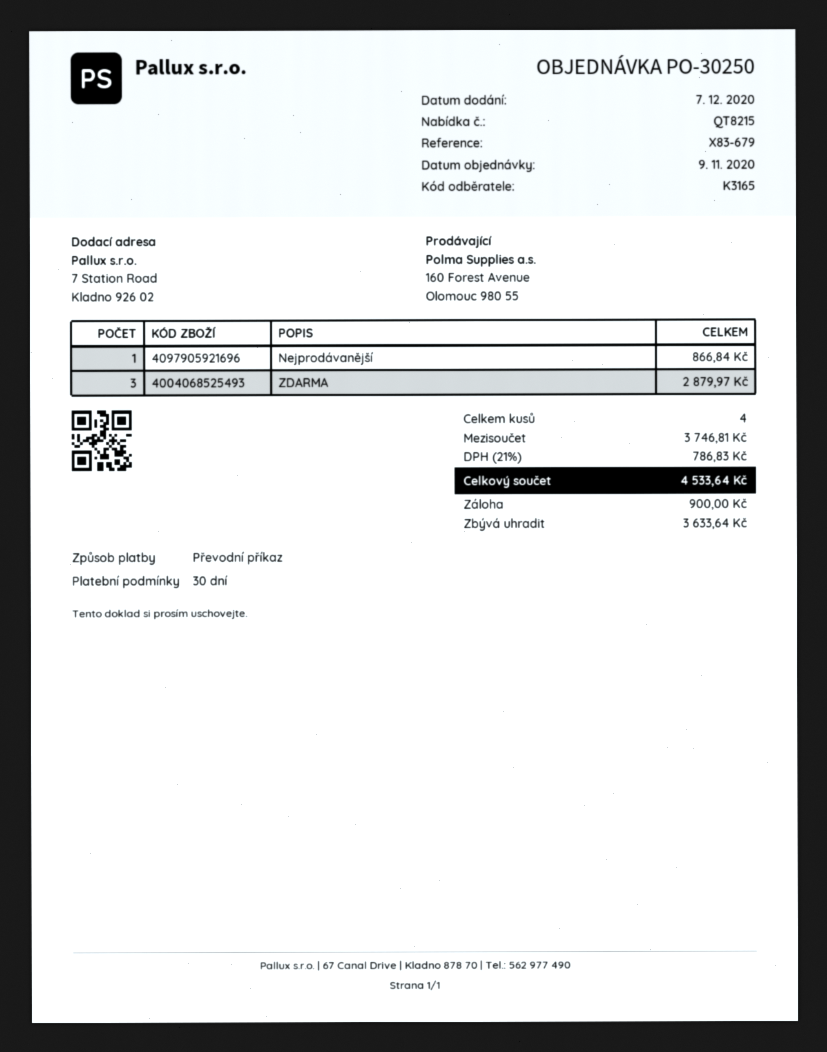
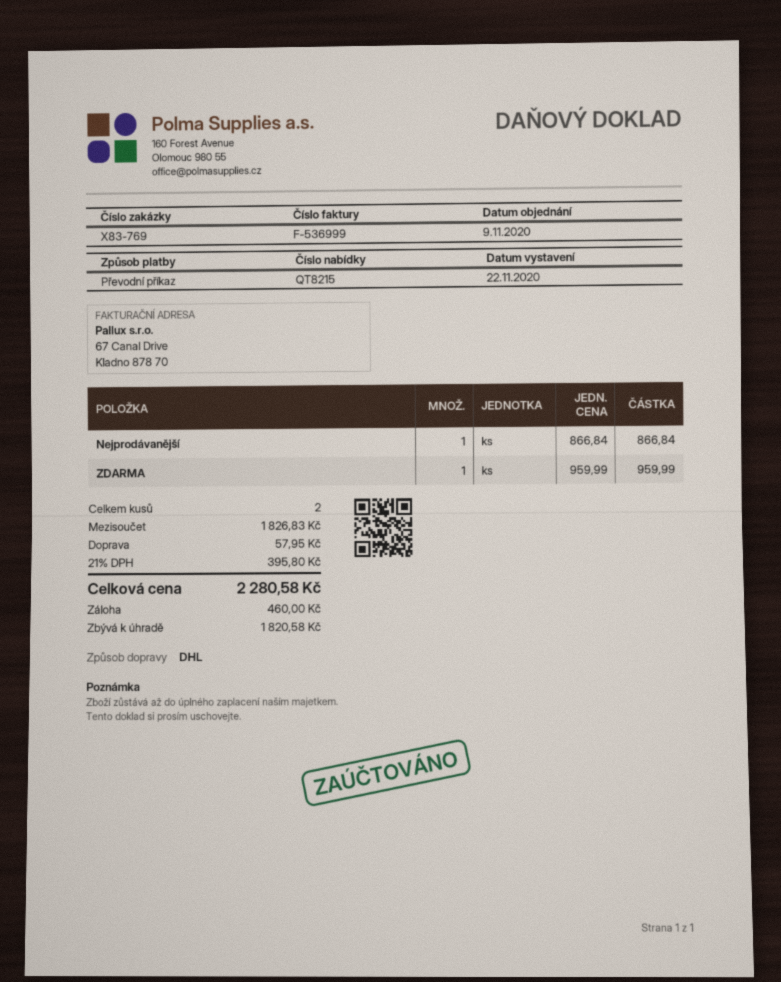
reference: X83-679 -> X83-769
ZDARMA: 3 for 2879.97 -> 1 for 959.99
total quantity: 4 -> 2
subtotal: 3746.81 -> 1826.83
shipping: none -> 57.95
tax: 21% = 786.83 -> 21% = 395.80
total: 4533.64 -> 2280.58
deposit: 900.00 -> 460.00
balance: 3633.64 -> 1820.58

